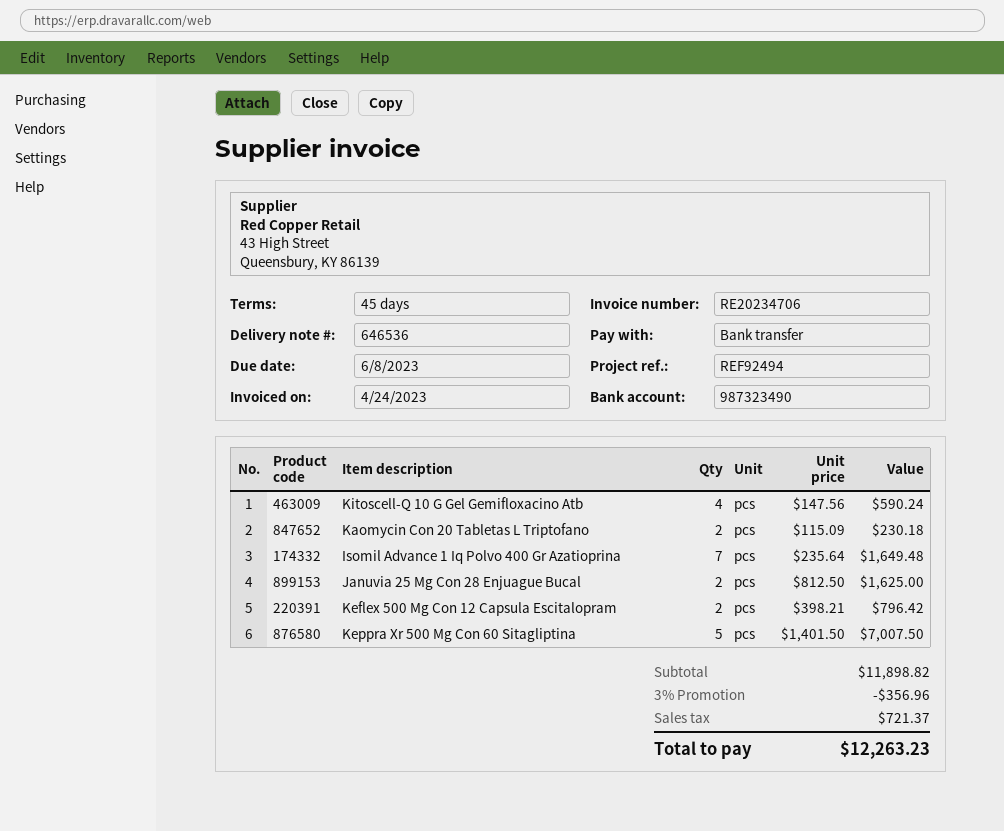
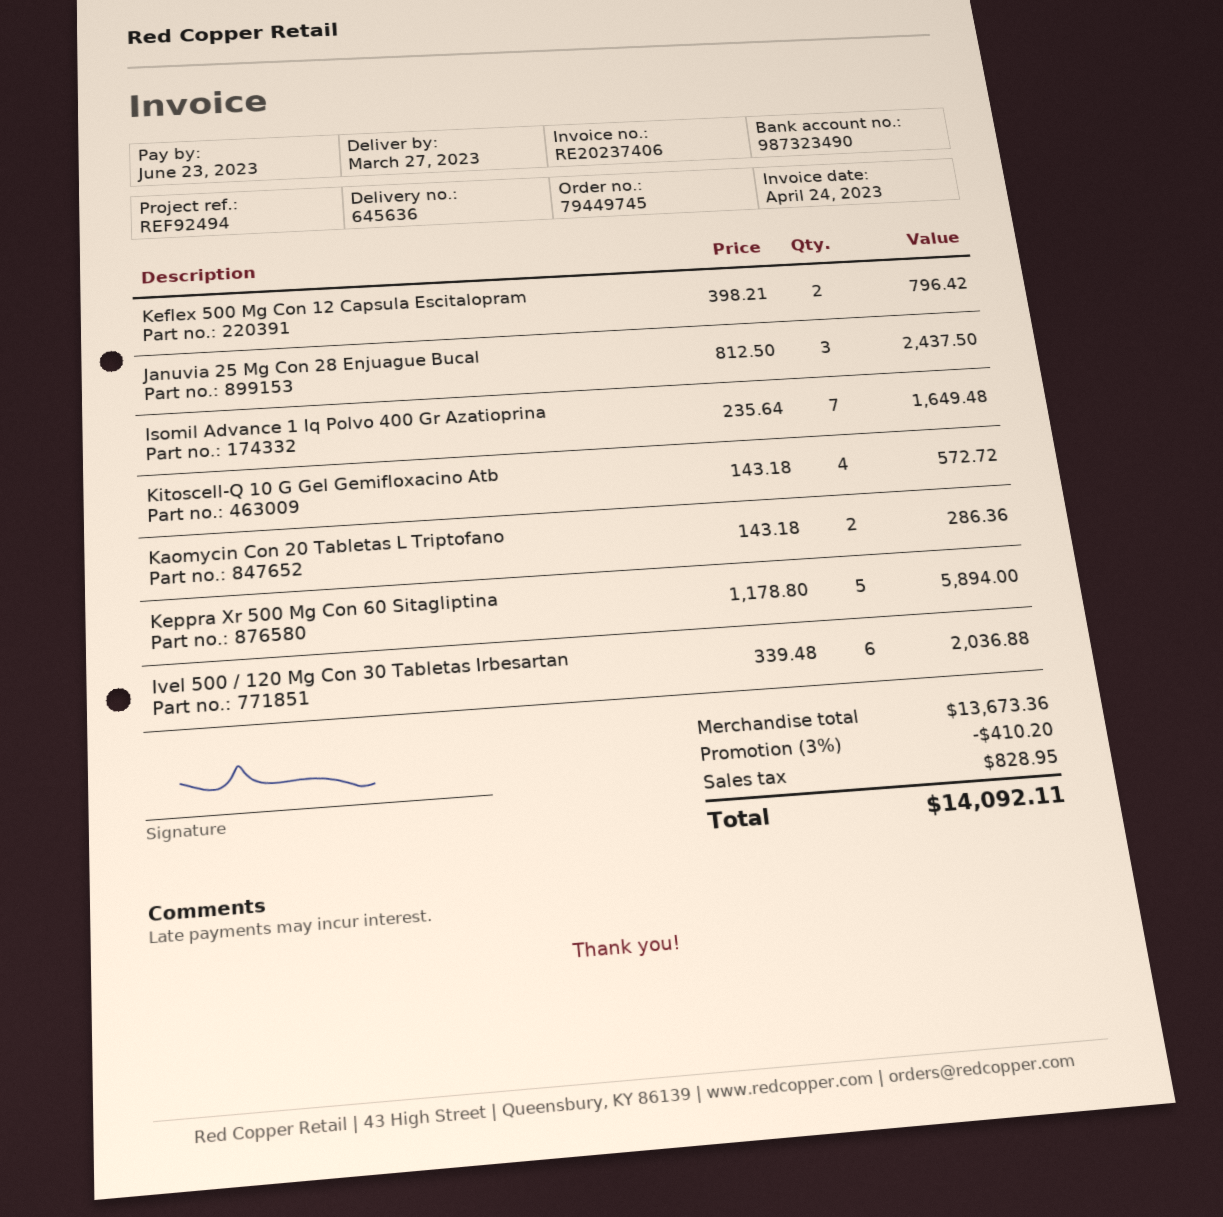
delivery note number: 646536 -> 645636
invoice number: RE20234706 -> RE20237406
due date: 2023-06-08 -> 2023-06-23
Kitoscell-Q 10 G Gel Gemifloxacino Atb: 4 x 147.56 = 590.24 -> 4 x 143.18 = 572.72
Kaomycin Con 20 Tabletas L Triptofano: 2 x 115.09 = 230.18 -> 2 x 143.18 = 286.36
Januvia 25 Mg Con 28 Enjuague Bucal: 2 x 812.50 = 1625.00 -> 3 x 812.50 = 2437.50
Keppra Xr 500 Mg Con 60 Sitagliptina: 5 x 1401.50 = 7007.50 -> 5 x 1178.80 = 5894.00
Ivel 500 / 120 Mg Con 30 Tabletas Irbesartan: none -> 6 x 339.48 = 2036.88
subtotal: 11898.82 -> 13673.36
discount: 3% = 356.96 -> 3% = 410.20
tax: 721.37 -> 828.95
total: 12263.23 -> 14092.11

